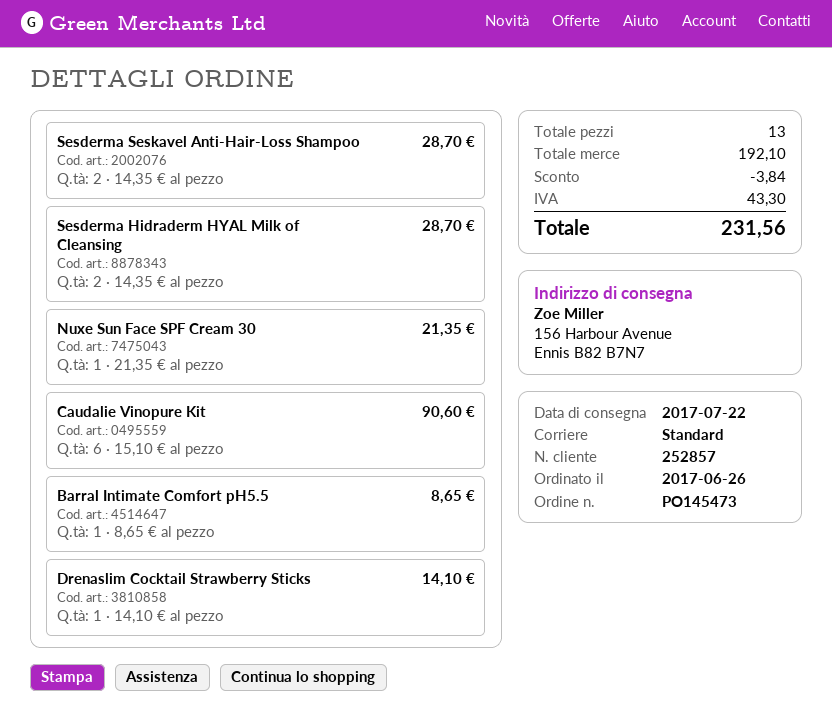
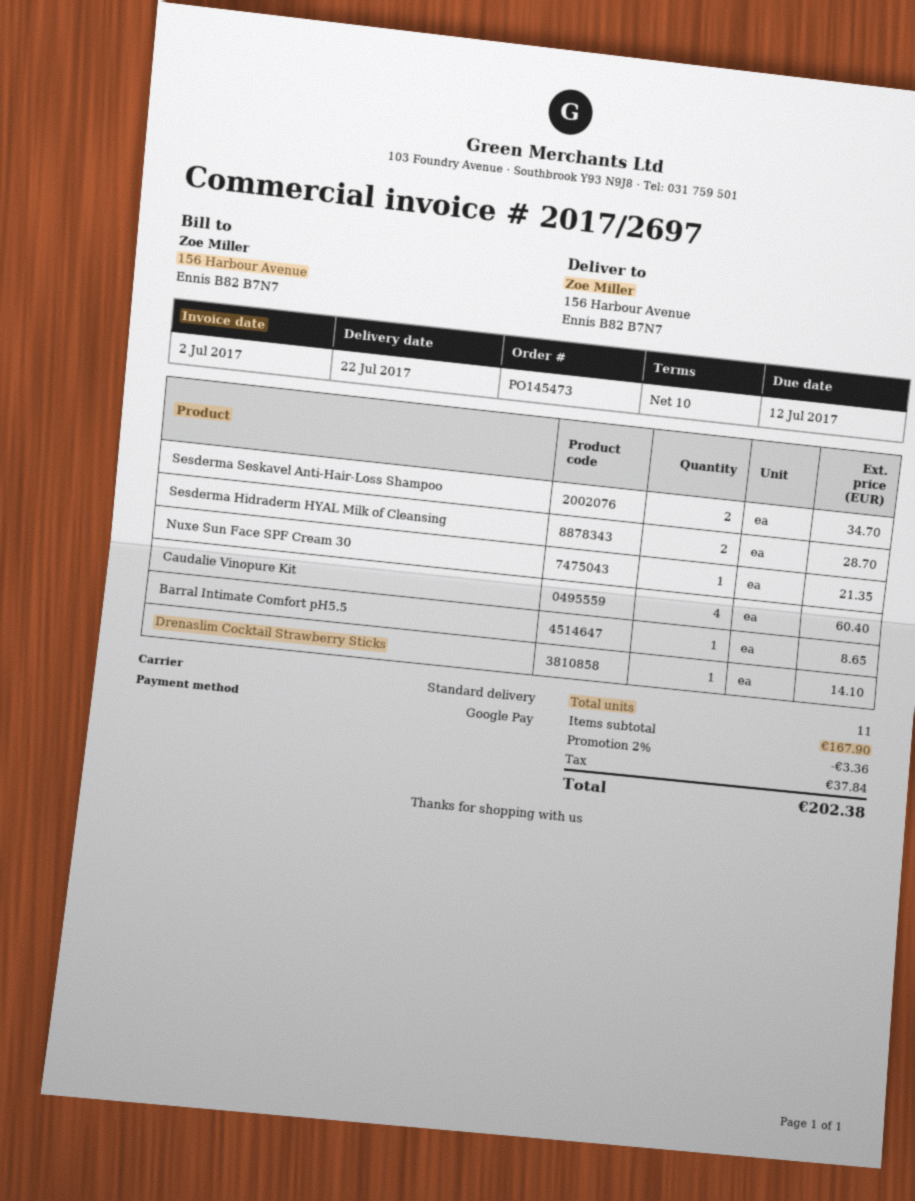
Sesderma Seskavel Anti-Hair-Loss Shampoo: 2 for 28.70 -> 2 for 34.70
Caudalie Vinopure Kit: 6 for 90.60 -> 4 for 60.40
total quantity: 13 -> 11
subtotal: 192.10 -> 167.90
discount: 3.84 -> 3.36
tax: 43.30 -> 37.84
total: 231.56 -> 202.38

